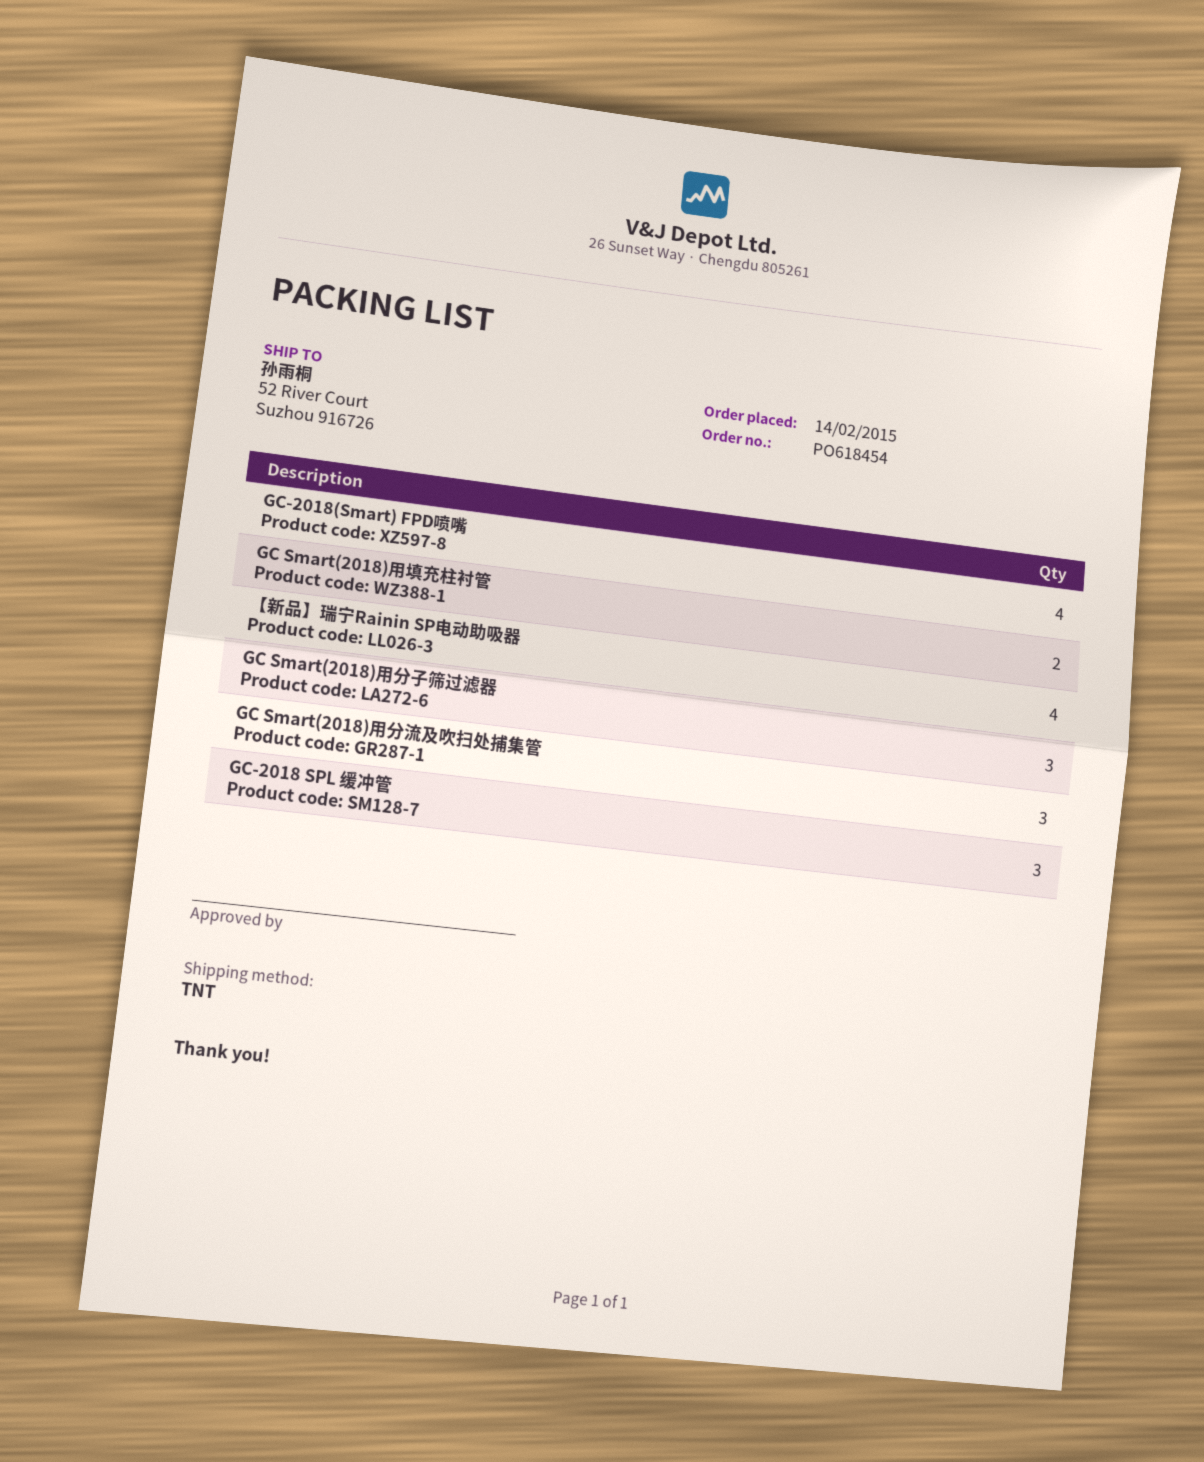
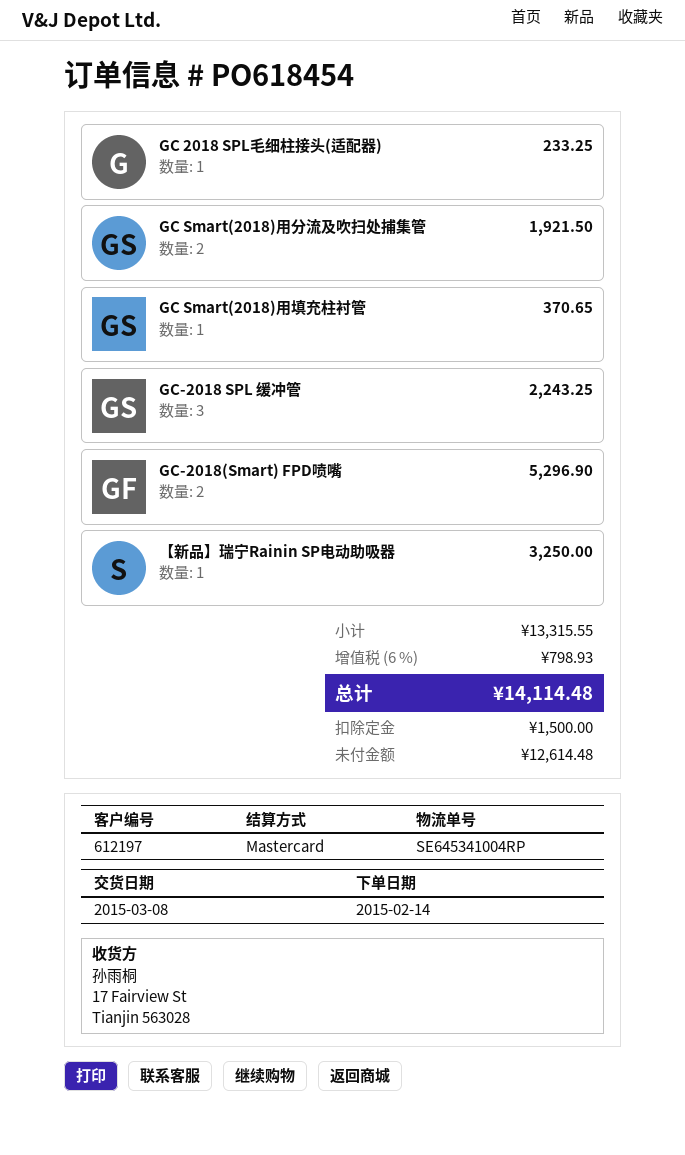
ship to: 52 River Court, Suzhou 916726 -> 17 Fairview St, Tianjin 563028
GC-2018(Smart) FPD喷嘴: 4 -> 2
GC Smart(2018)用填充柱衬管: 2 -> 1
【新品】瑞宁Rainin SP电动助吸器: 4 -> 1
GC Smart(2018)用分子筛过滤器: 3 -> none
GC Smart(2018)用分流及吹扫处捕集管: 3 -> 2
GC 2018 SPL毛细柱接头(适配器): none -> 1

